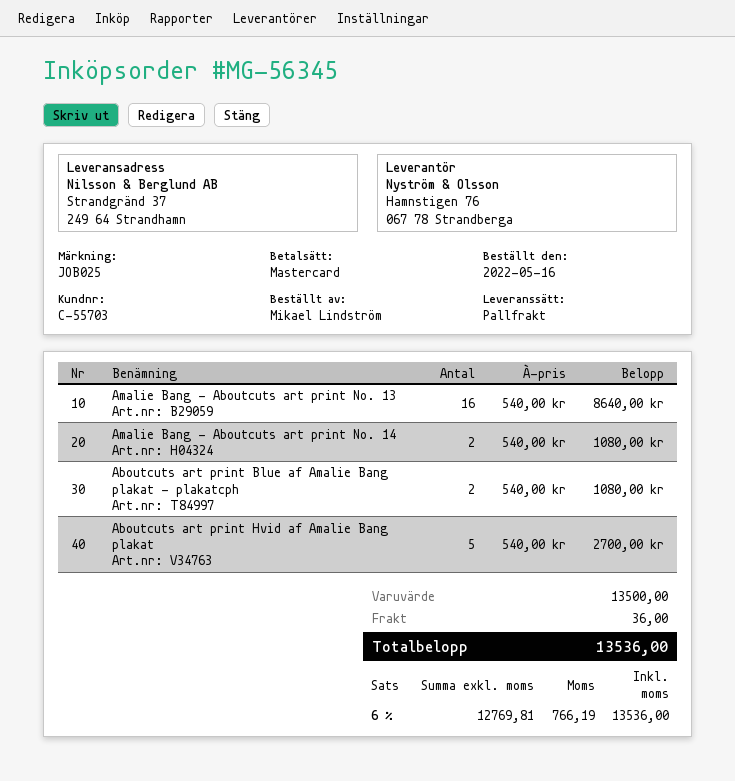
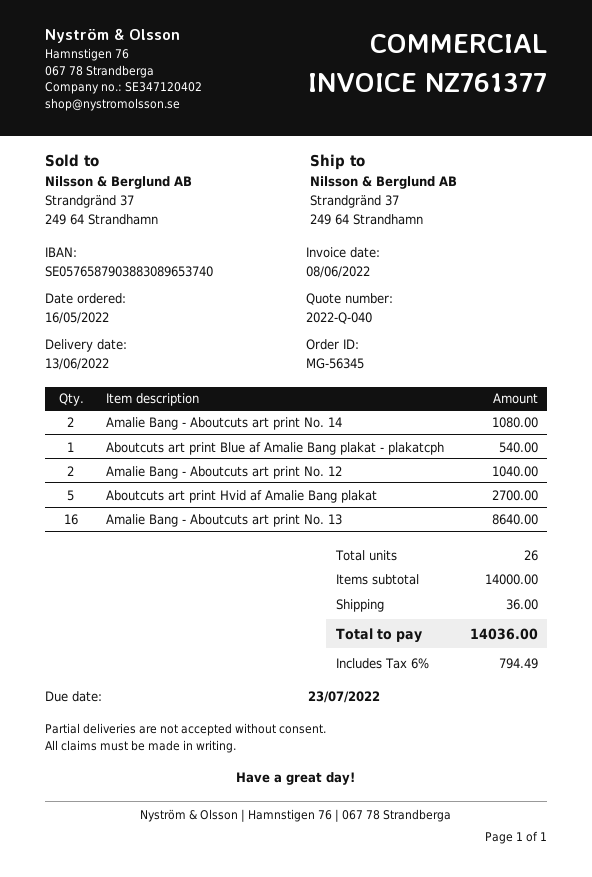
Aboutcuts art print Blue af Amalie Bang plakat - plakatcph: 2 for 1080.00 -> 1 for 540.00
Amalie Bang - Aboutcuts art print No. 12: none -> 2 for 1040.00
subtotal: 13500.00 -> 14000.00
tax: 6% = 766.19 -> 6% = 794.49
total: 13536.00 -> 14036.00

